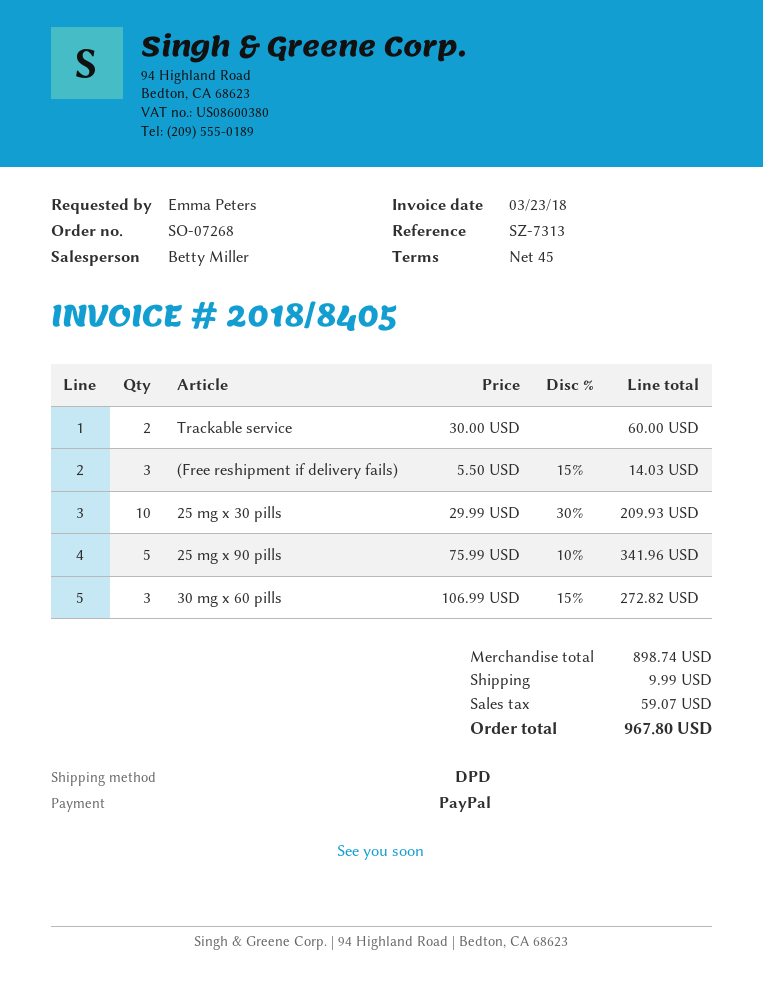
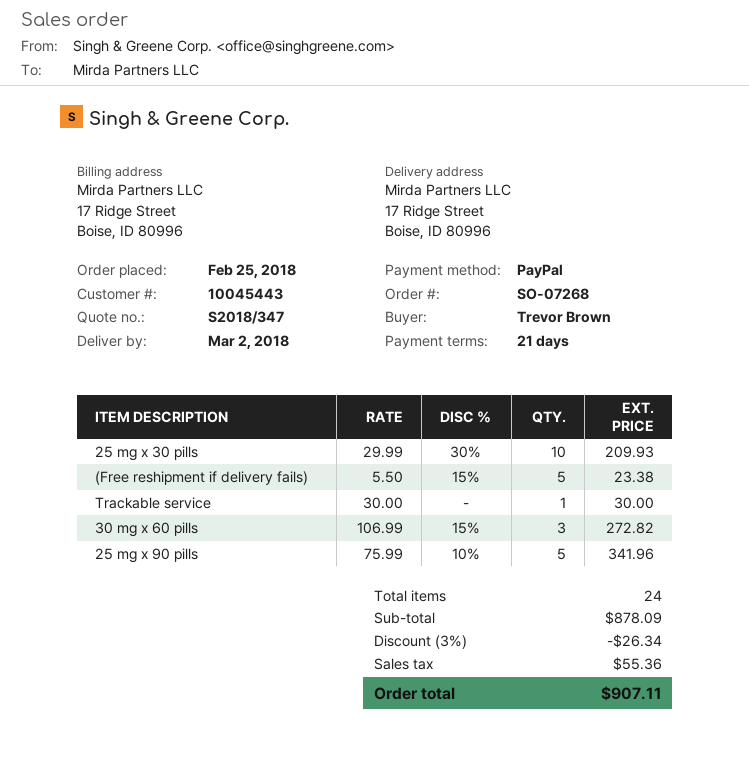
payment terms: 45 days -> 21 days
ordered by: Emma Peters -> Trevor Brown
Trackable service: 2 x 30.00 = 60.00 -> 1 x 30.00 = 30.00
(Free reshipment if delivery fails): 3 x 5.50 - 15% = 14.03 -> 5 x 5.50 - 15% = 23.38
subtotal: 898.74 -> 878.09
discount: none -> 3% = 26.34
shipping: 9.99 -> none
tax: 59.07 -> 55.36
total: 967.80 -> 907.11

